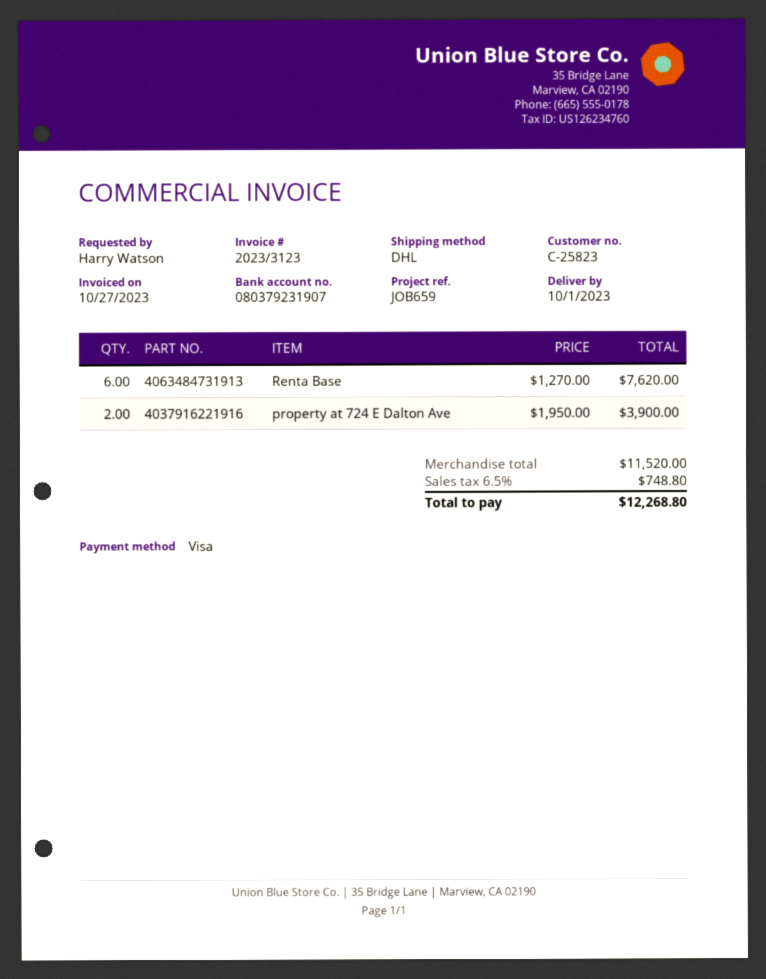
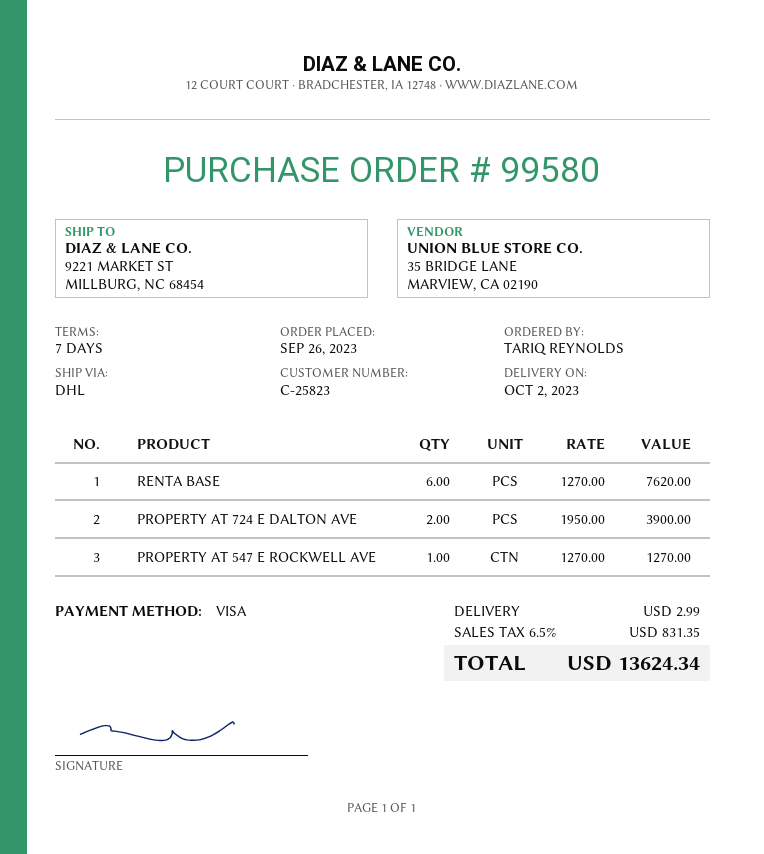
delivery date: 2023-10-01 -> 2023-10-02
ordered by: Harry Watson -> TARIQ REYNOLDS
PROPERTY AT 547 E ROCKWELL AVE: none -> 1 x 1270.00 = 1270.00
shipping: none -> 2.99
tax: 6.5% = 748.80 -> 6.5% = 831.35
total: 12268.80 -> 13624.34

